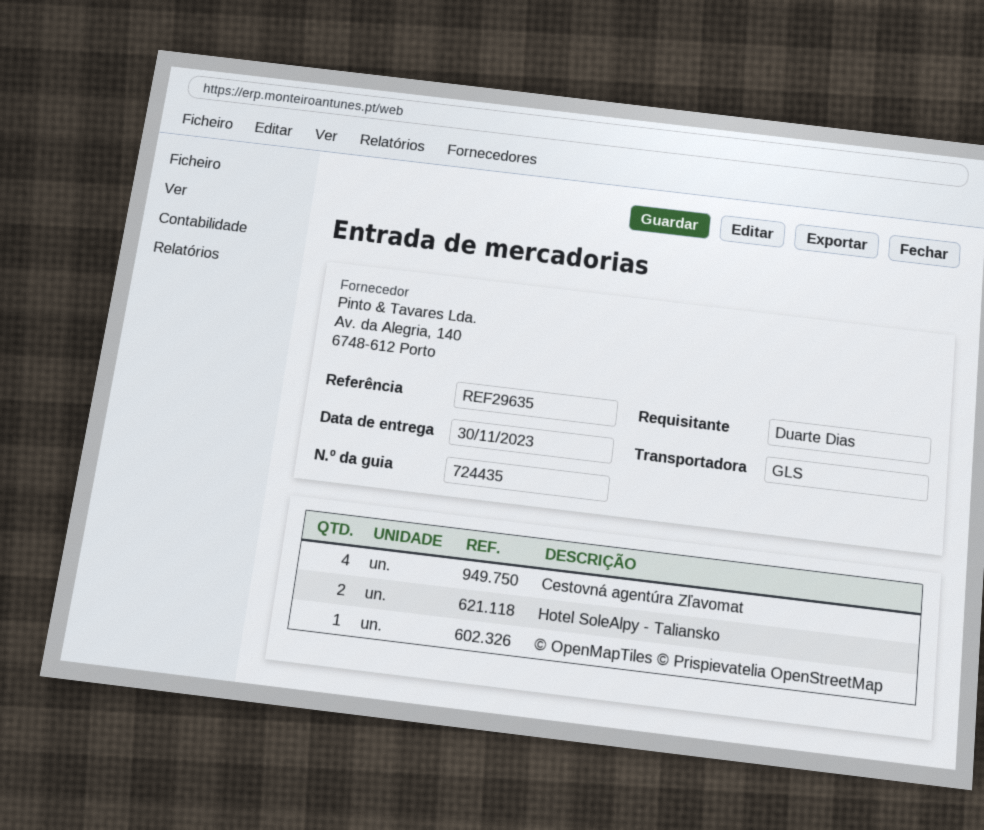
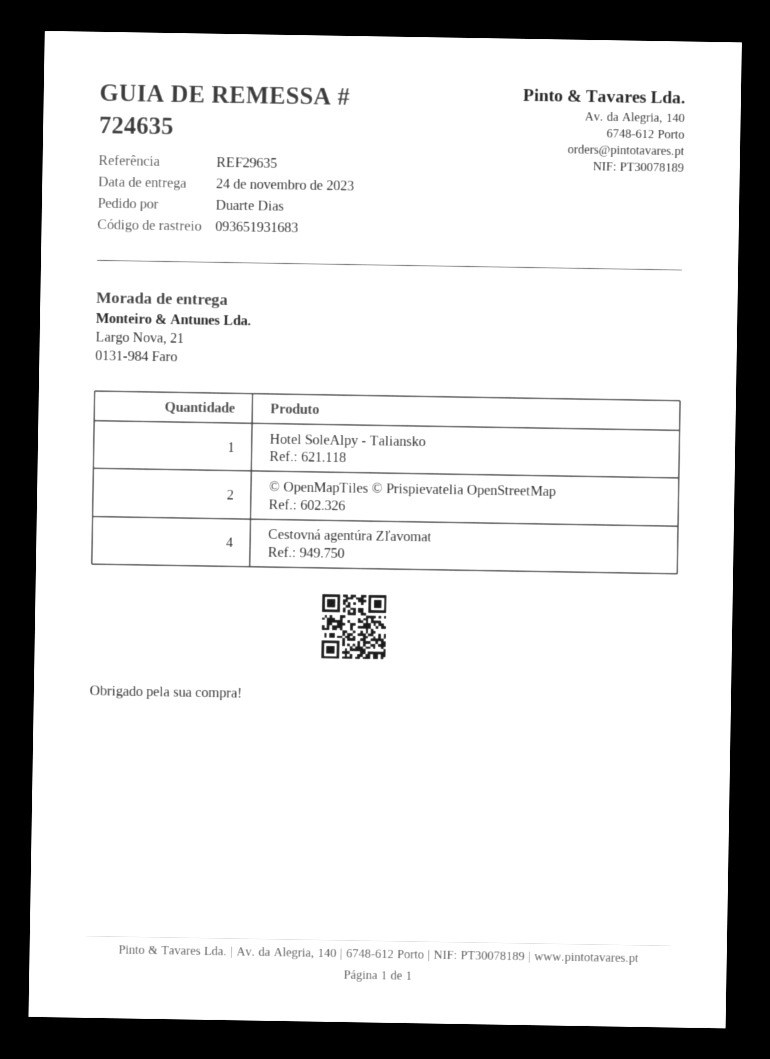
delivery note number: 724435 -> 724635
delivery date: 2023-11-30 -> 2023-11-24
Hotel SoleAlpy - Taliansko: 2 -> 1
© OpenMapTiles © Prispievatelia OpenStreetMap: 1 -> 2

